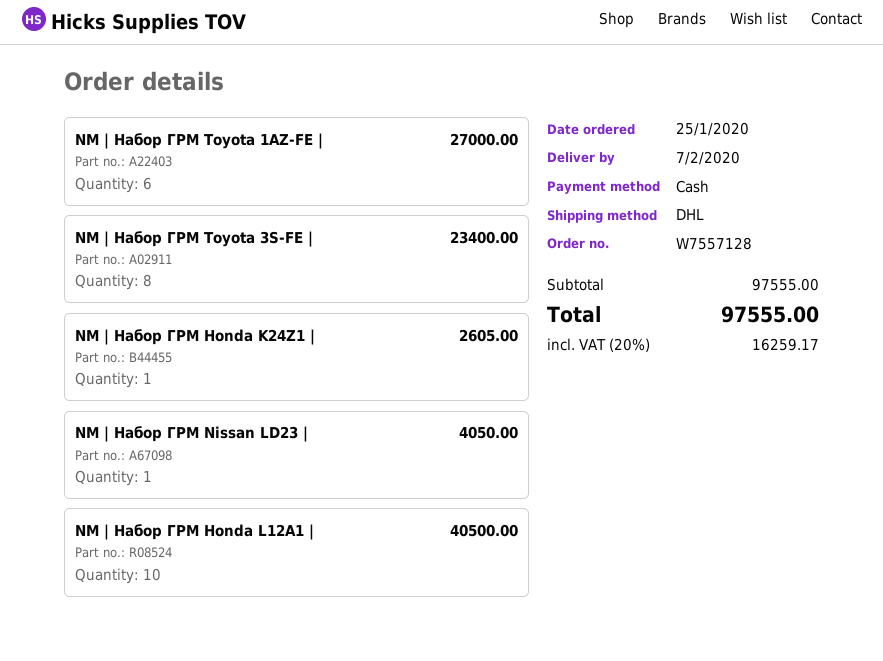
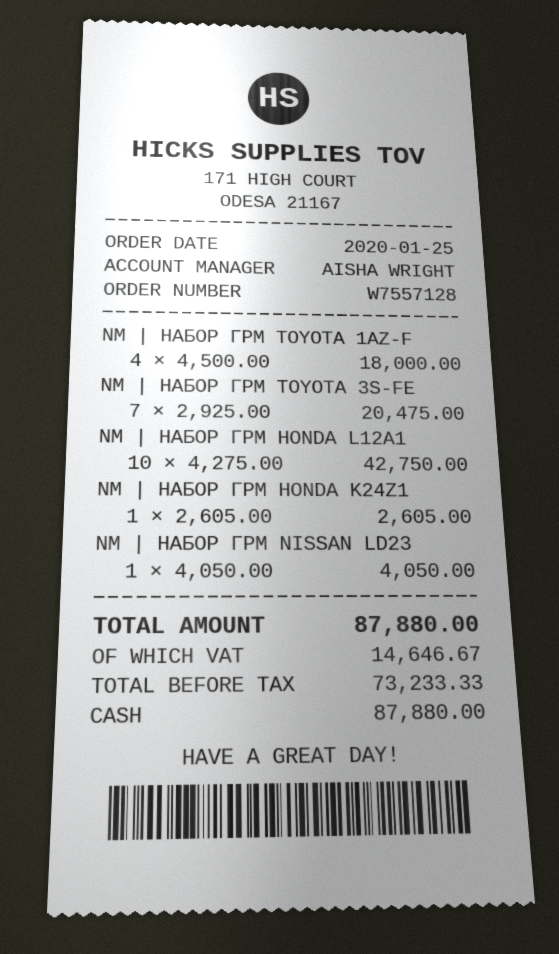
NM | Набор ГРМ Toyota 1AZ-FE |: 6 for 27000.00 -> 4 for 18000.00
NM | Набор ГРМ Toyota 3S-FE |: 8 for 23400.00 -> 7 for 20475.00
NM | Набор ГРМ Honda L12A1 |: 10 for 40500.00 -> 10 for 42750.00
tax: 16259.17 -> 14646.67
total: 97555.00 -> 87880.00

